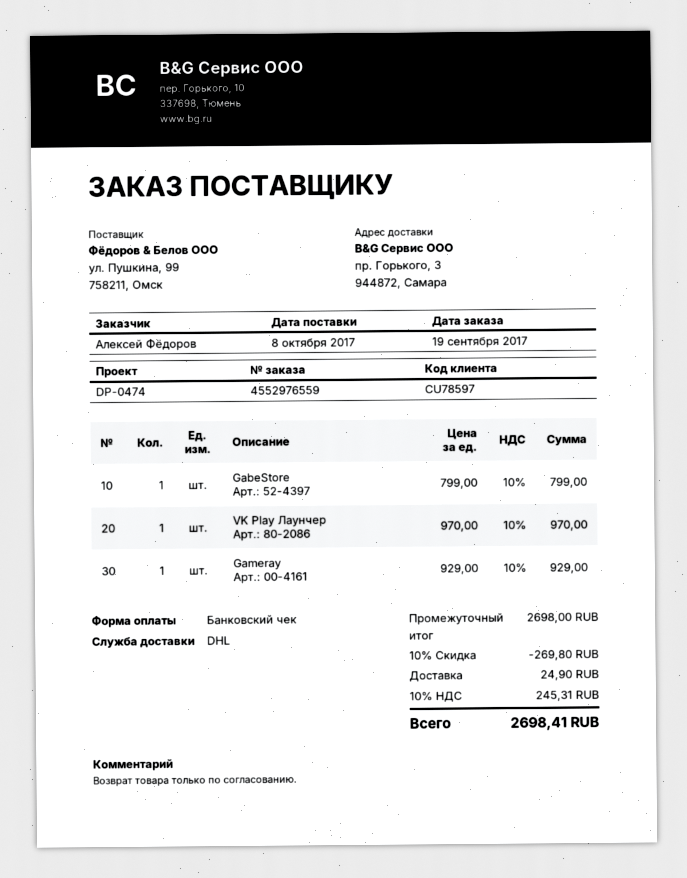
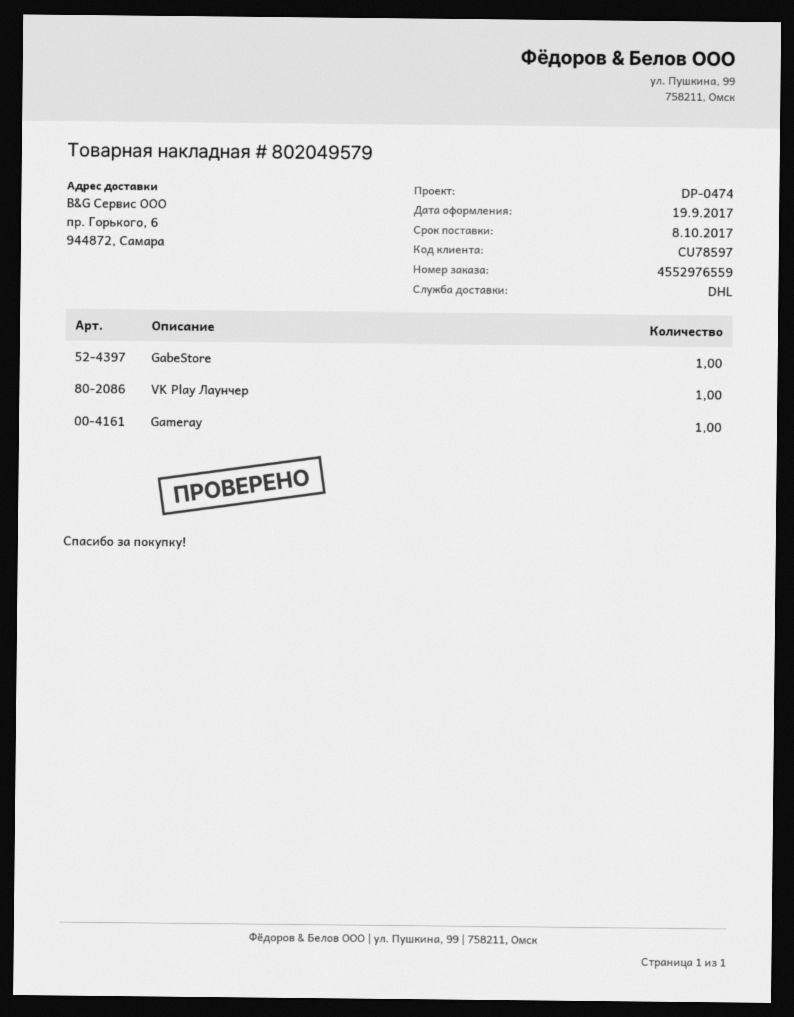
ship to: пр. Горького, 3, 944872, Самара -> пр. Горького, 6, 944872, Самара

